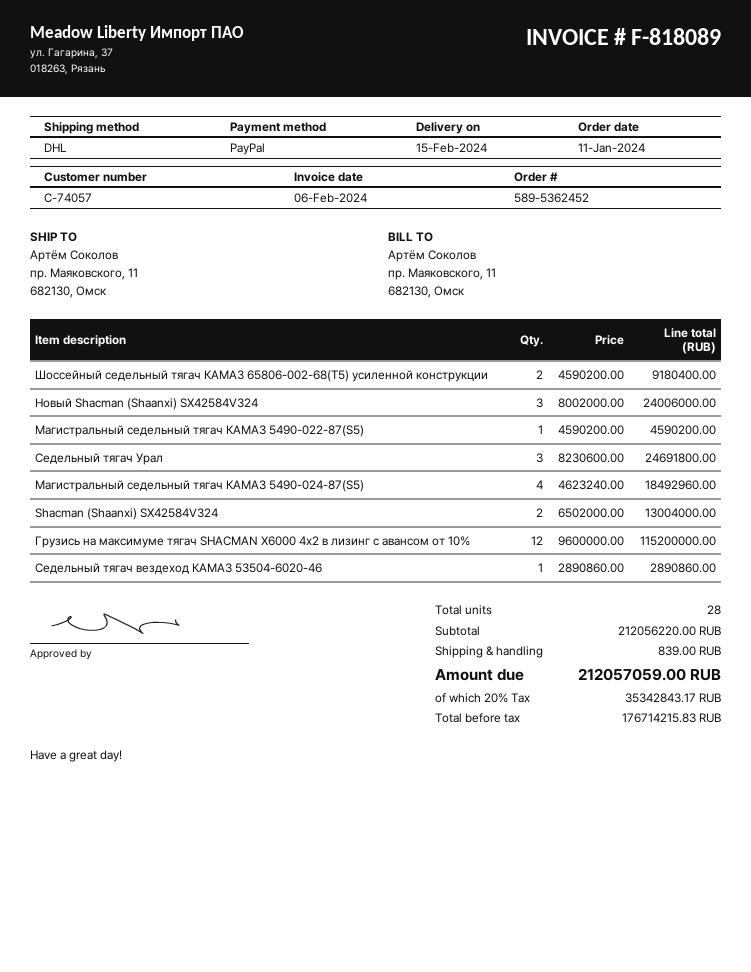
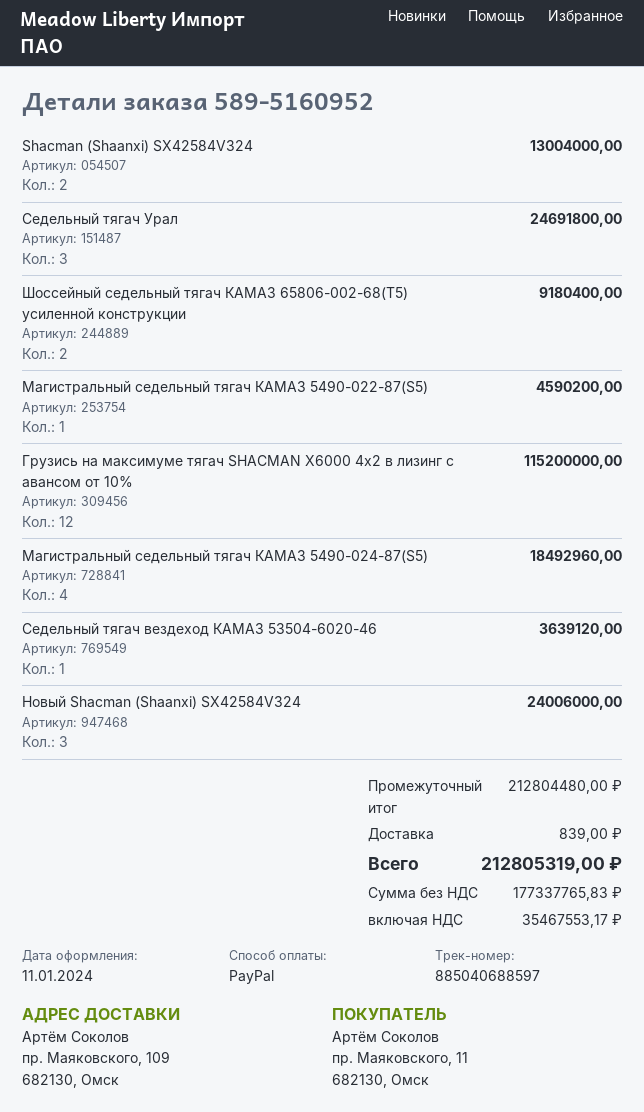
order number: 589-5362452 -> 589-5160952
ship to: пр. Маяковского, 11, 682130, Омск -> пр. Маяковского, 109, 682130, Омск
Седельный тягач вездеход КАМАЗ 53504-6020-46: 1 for 2890860.00 -> 1 for 3639120.00
subtotal: 212056220.00 -> 212804480.00
net: 176714215.83 -> 177337765.83
tax: 35342843.17 -> 35467553.17
total: 212057059.00 -> 212805319.00

